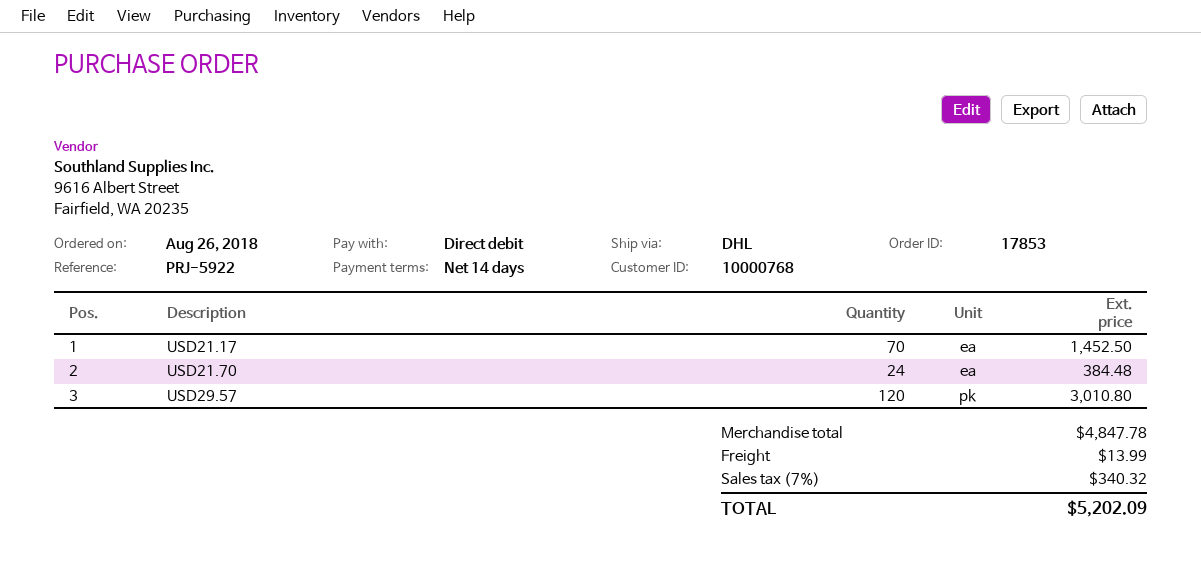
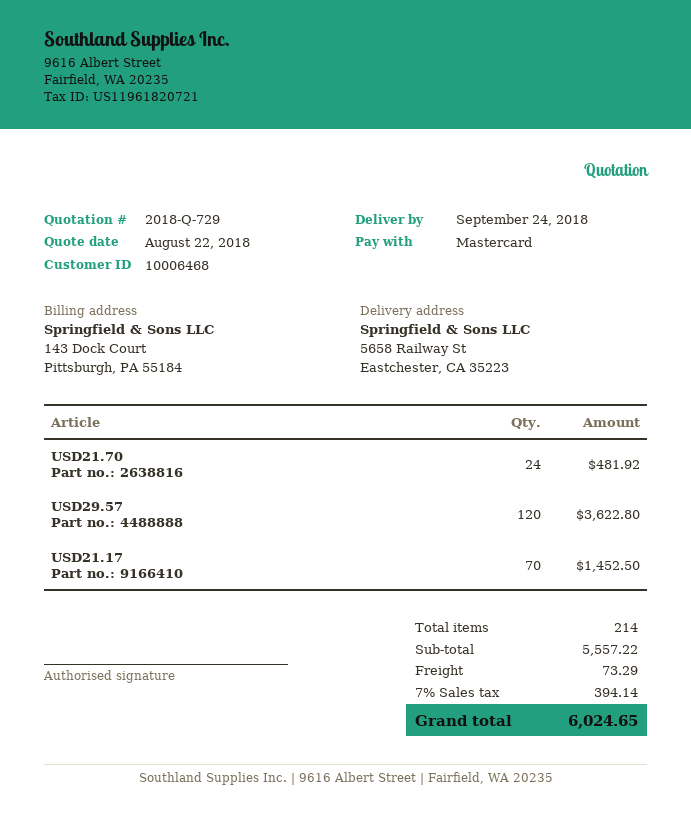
customer number: 10000768 -> 10006468
payment method: direct debit -> Mastercard
USD21.70: 24 for 384.48 -> 24 for 481.92
USD29.57: 120 for 3010.80 -> 120 for 3622.80
subtotal: 4847.78 -> 5557.22
shipping: 13.99 -> 73.29
tax: 7% = 340.32 -> 7% = 394.14
total: 5202.09 -> 6024.65

